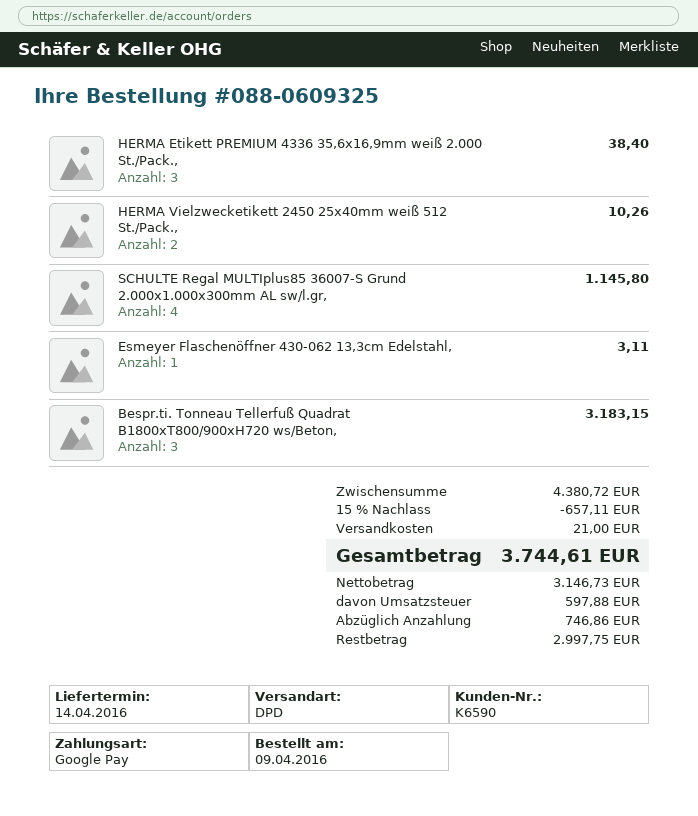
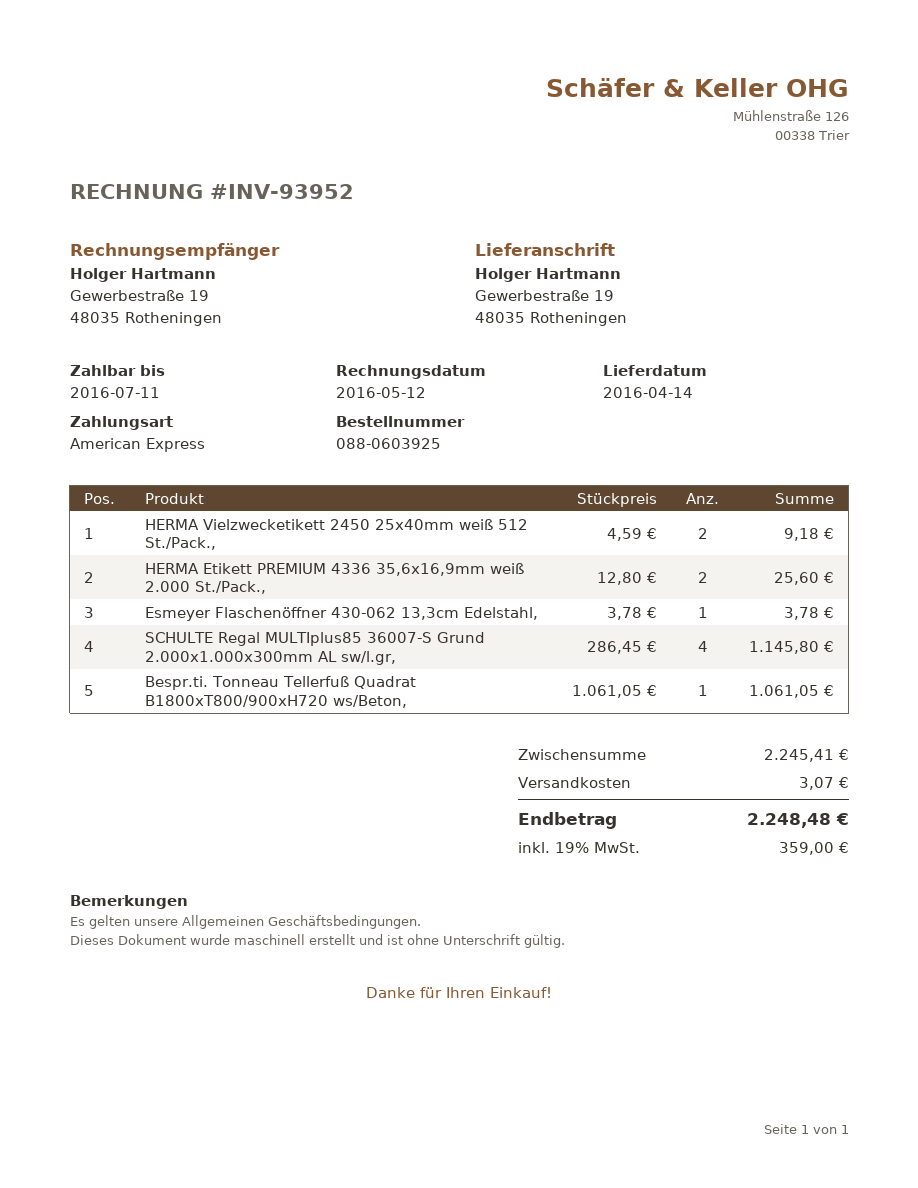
order number: 088-0609325 -> 088-0603925
payment method: Google Pay -> American Express
HERMA Etikett PREMIUM 4336 35,6x16,9mm weiß 2.000 St./Pack.,: 3 for 38.40 -> 2 for 25.60
HERMA Vielzwecketikett 2450 25x40mm weiß 512 St./Pack.,: 2 for 10.26 -> 2 for 9.18
Esmeyer Flaschenöffner 430-062 13,3cm Edelstahl,: 1 for 3.11 -> 1 for 3.78
Bespr.ti. Tonneau Tellerfuß Quadrat B1800xT800/900xH720 ws/Beton,: 3 for 3183.15 -> 1 for 1061.05
subtotal: 4380.72 -> 2245.41
discount: 15% = 657.11 -> none
shipping: 21.00 -> 3.07
tax: 597.88 -> 359.00
total: 3744.61 -> 2248.48

